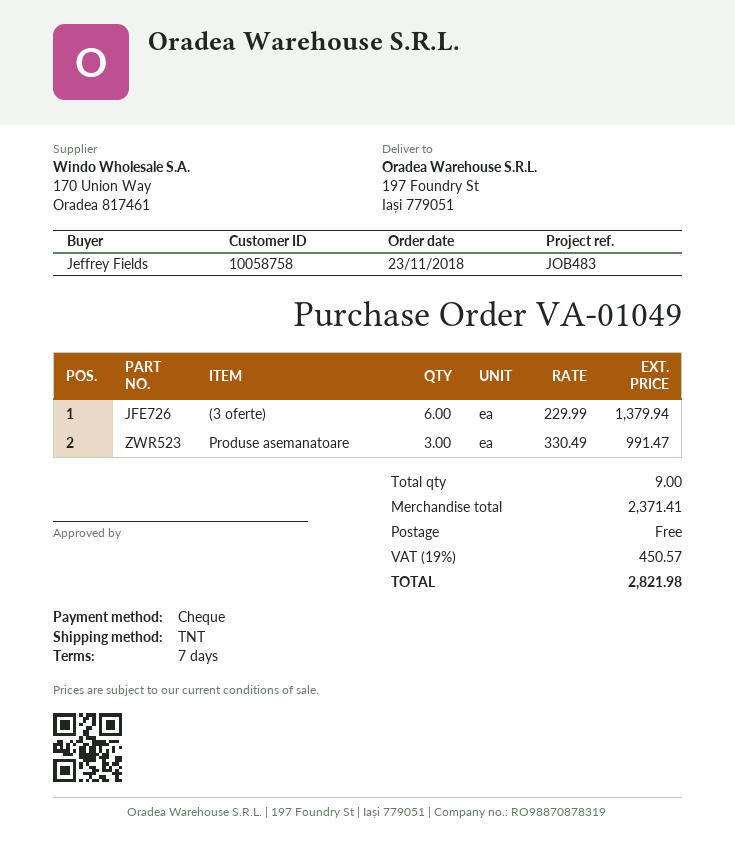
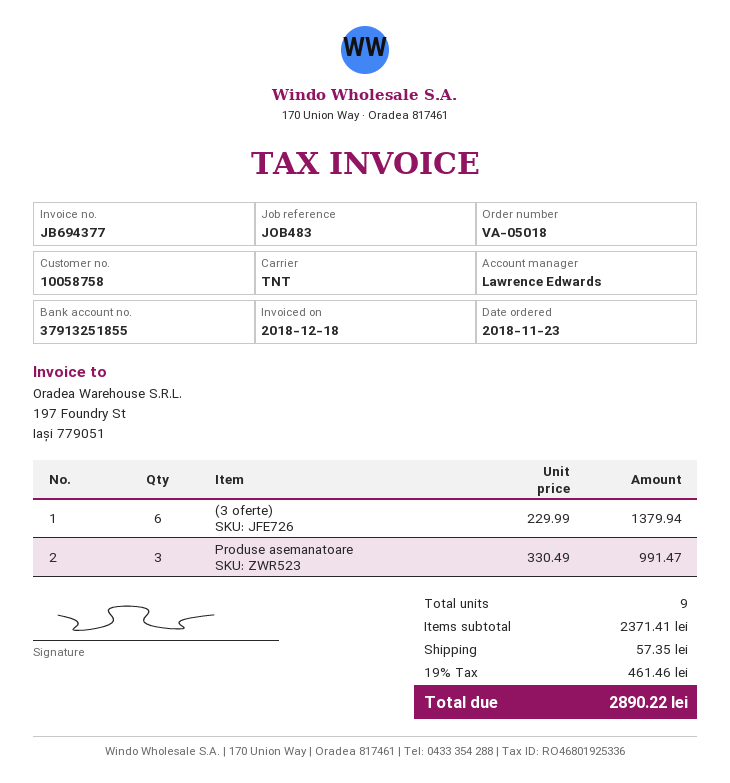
order number: VA-01049 -> VA-05018
shipping: 0.00 -> 57.35
tax: 19% = 450.57 -> 19% = 461.46
total: 2821.98 -> 2890.22

